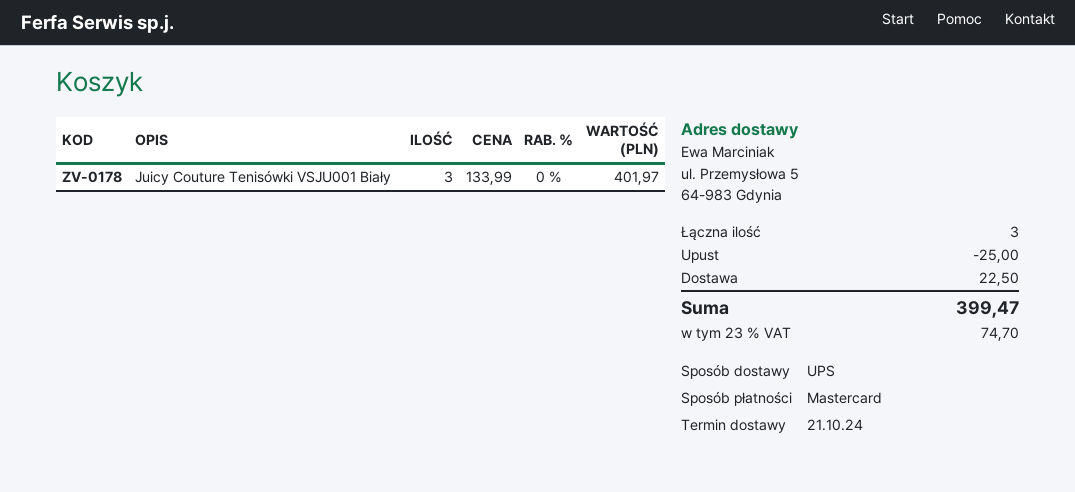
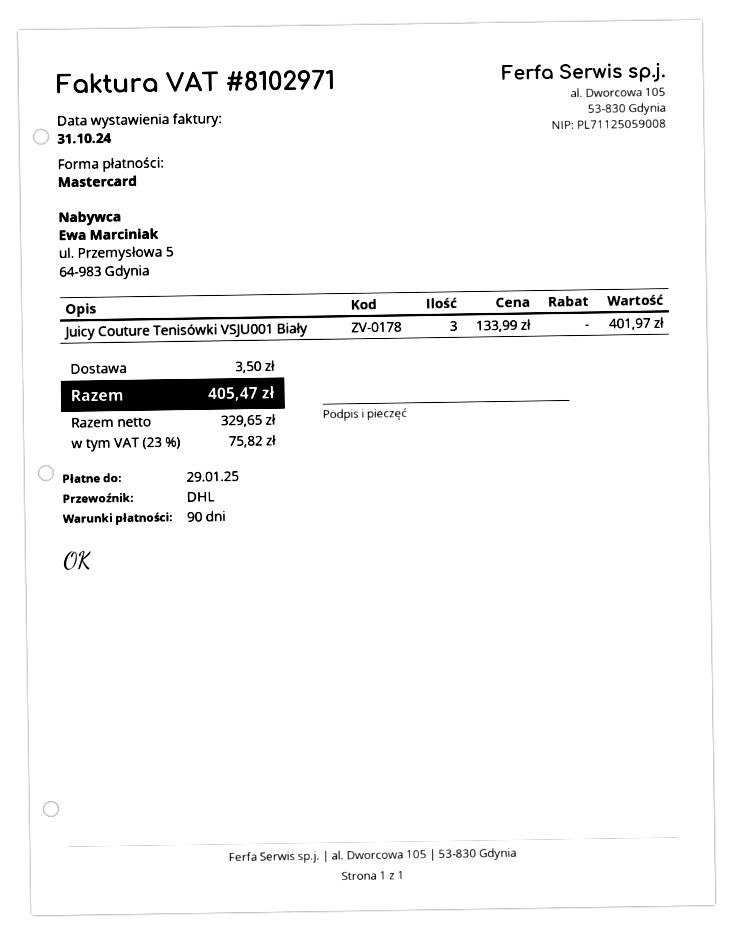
shipping method: UPS -> DHL
discount: 25.00 -> none
shipping: 22.50 -> 3.50
tax: 23% = 74.70 -> 23% = 75.82
total: 399.47 -> 405.47

